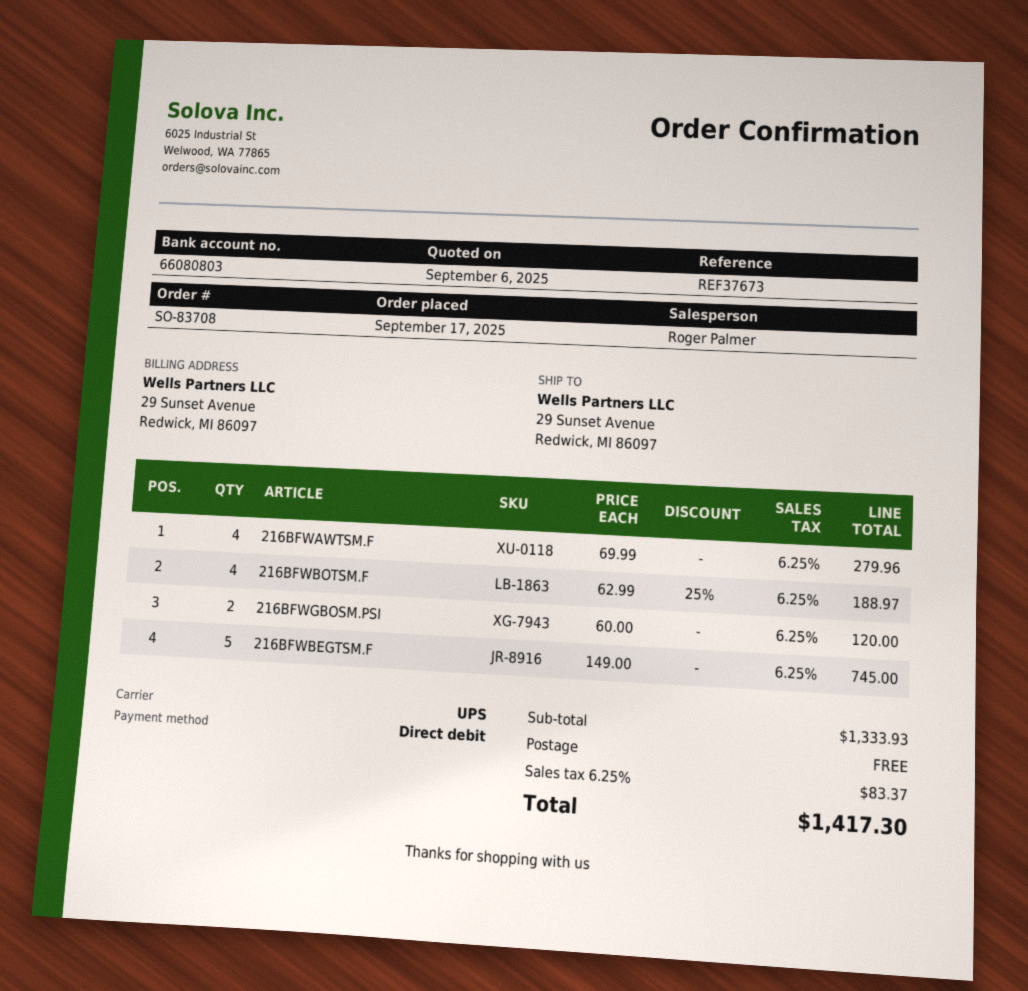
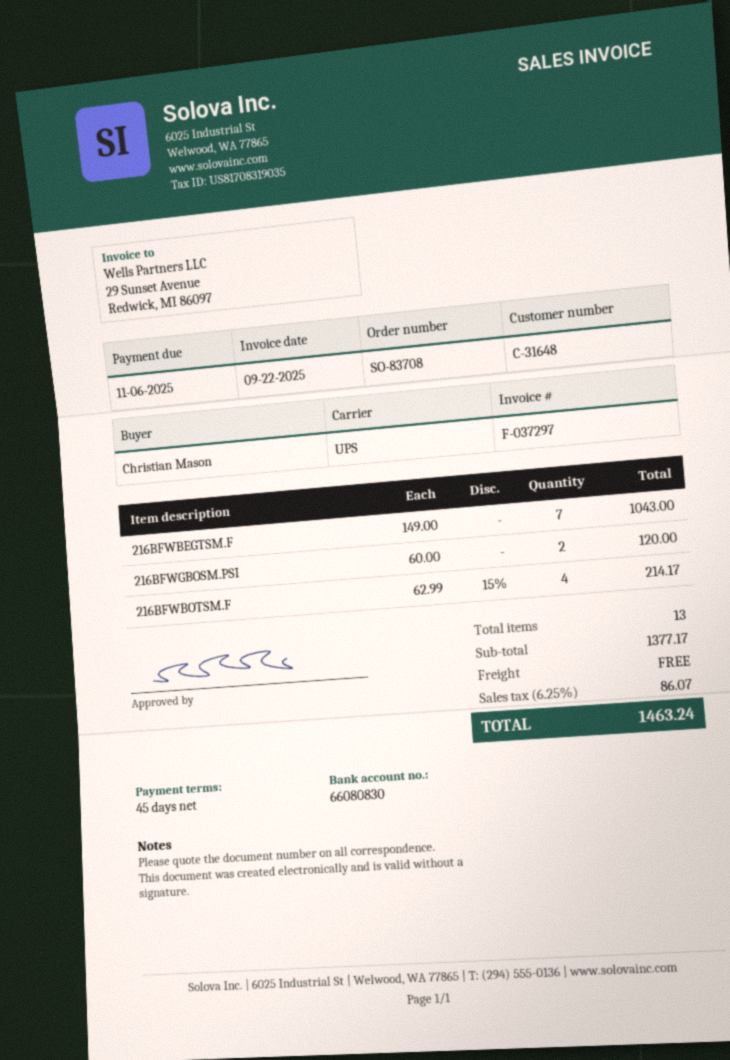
bank account: 66080803 -> 66080830
216BFWAWTSM.F: 4 x 69.99 = 279.96 -> none
216BFWBOTSM.F: 4 x 62.99 - 25% = 188.97 -> 4 x 62.99 - 15% = 214.17
216BFWBEGTSM.F: 5 x 149.00 = 745.00 -> 7 x 149.00 = 1043.00
subtotal: 1333.93 -> 1377.17
tax: 6.25% = 83.37 -> 6.25% = 86.07
total: 1417.30 -> 1463.24

